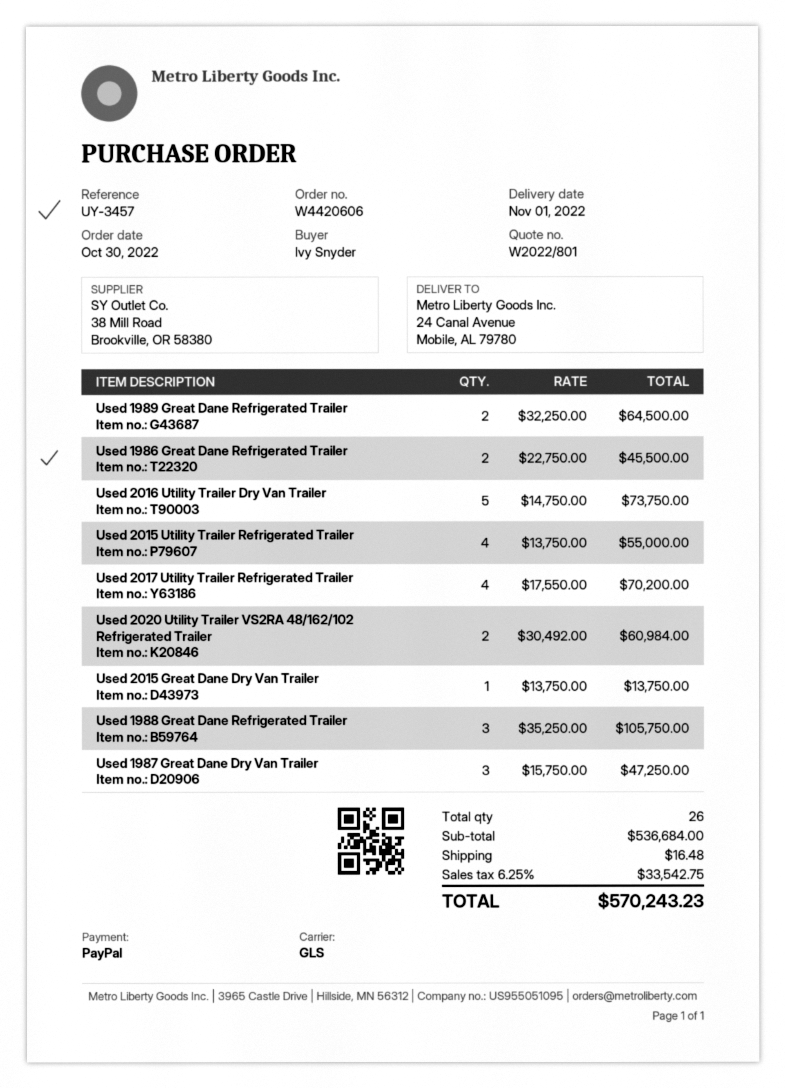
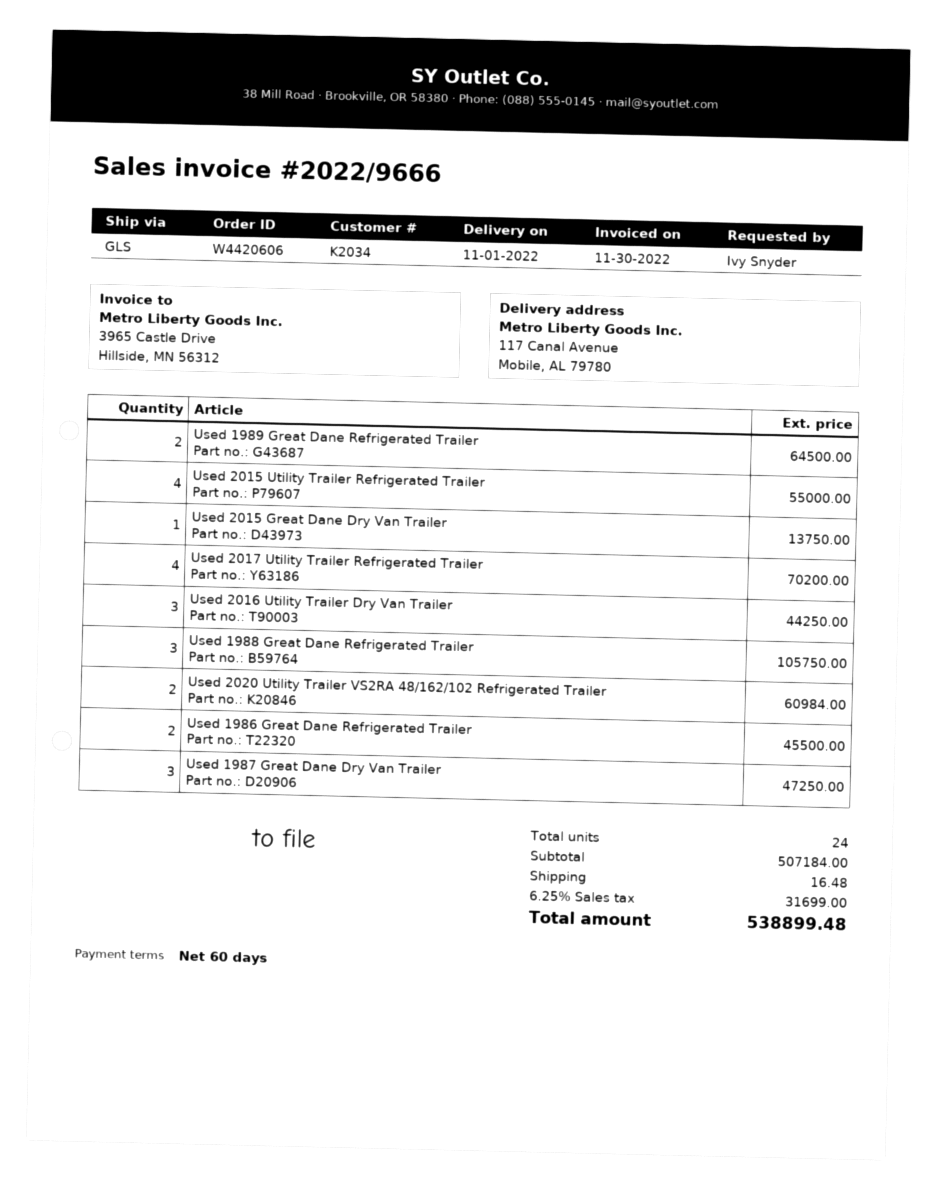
ship to: 24 Canal Avenue, Mobile, AL 79780 -> 117 Canal Avenue, Mobile, AL 79780
Used 2016 Utility Trailer Dry Van Trailer: 5 for 73750.00 -> 3 for 44250.00
total quantity: 26 -> 24
subtotal: 536684.00 -> 507184.00
tax: 6.25% = 33542.75 -> 6.25% = 31699.00
total: 570243.23 -> 538899.48

